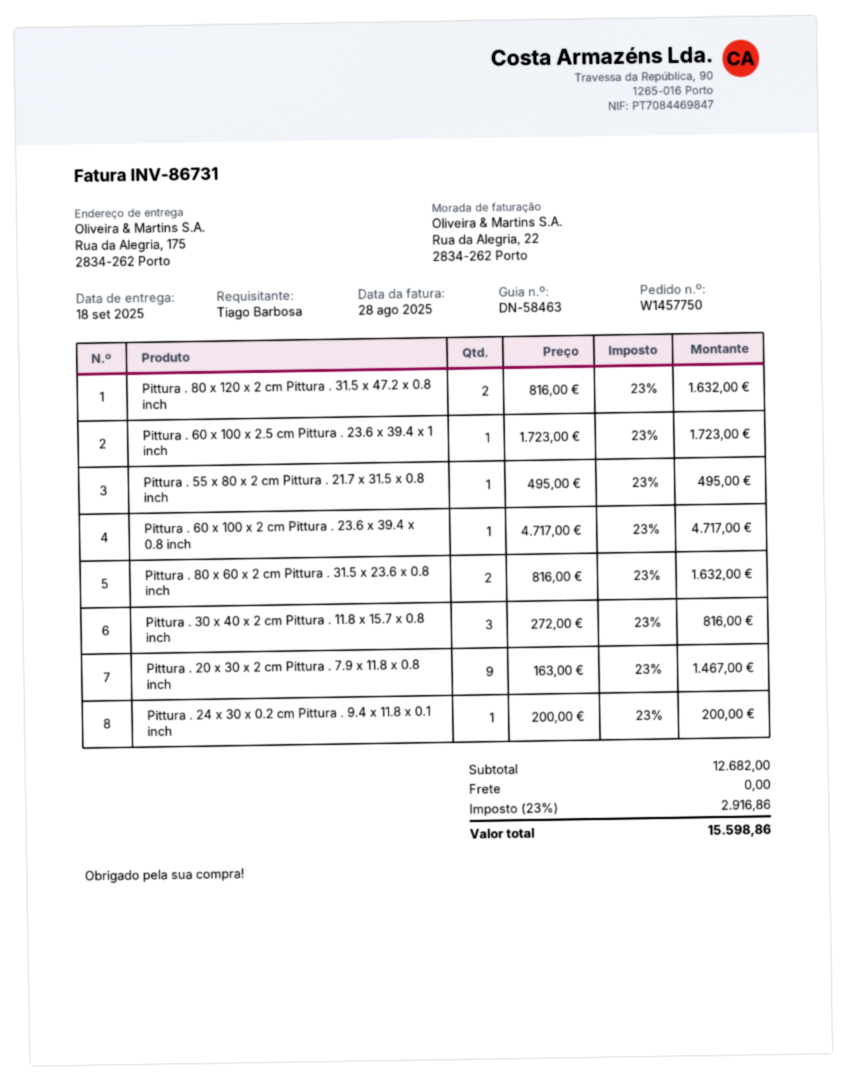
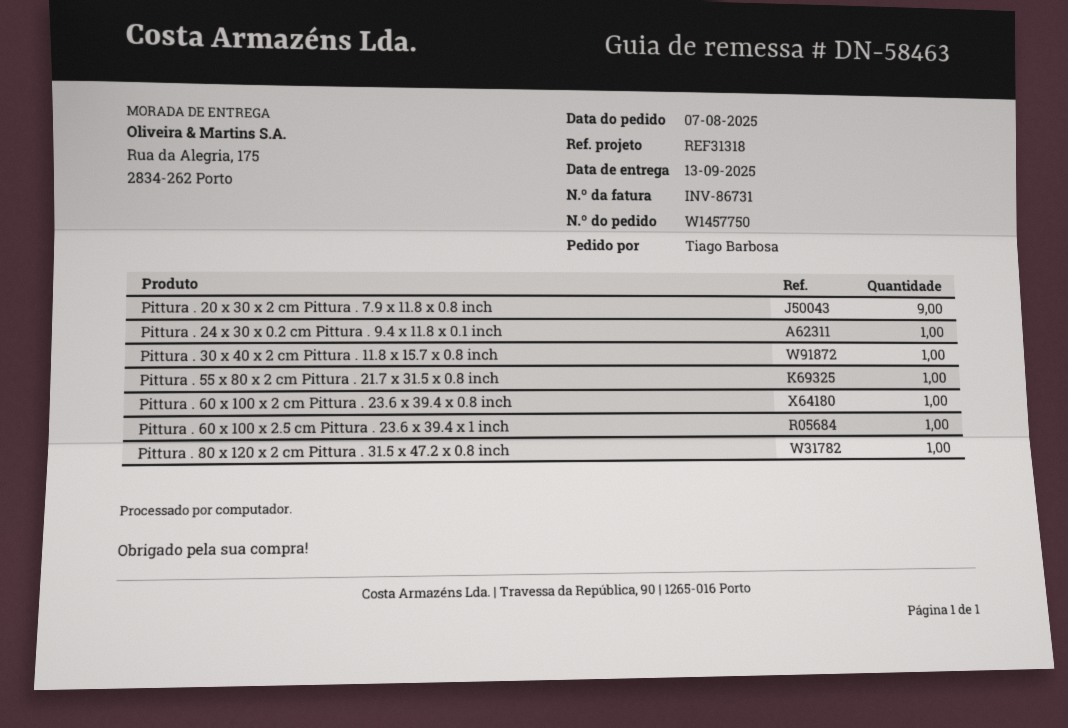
delivery date: 2025-09-18 -> 2025-09-13
Pittura . 80 x 120 x 2 cm Pittura . 31.5 x 47.2 x 0.8 inch: 2 -> 1
Pittura . 80 x 60 x 2 cm Pittura . 31.5 x 23.6 x 0.8 inch: 2 -> none
Pittura . 30 x 40 x 2 cm Pittura . 11.8 x 15.7 x 0.8 inch: 3 -> 1

